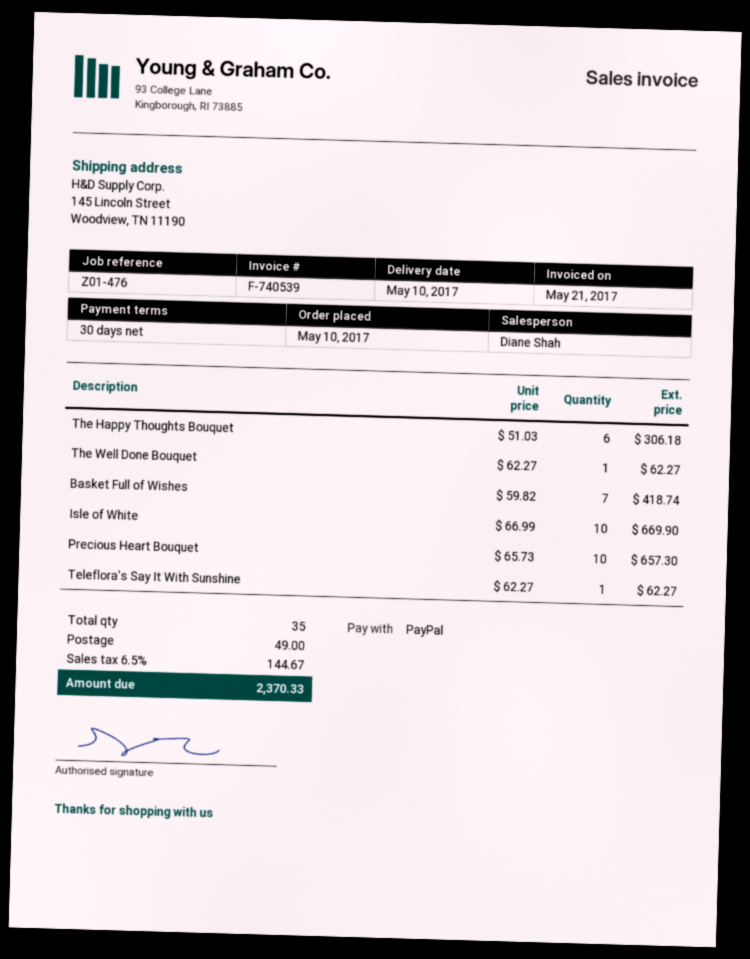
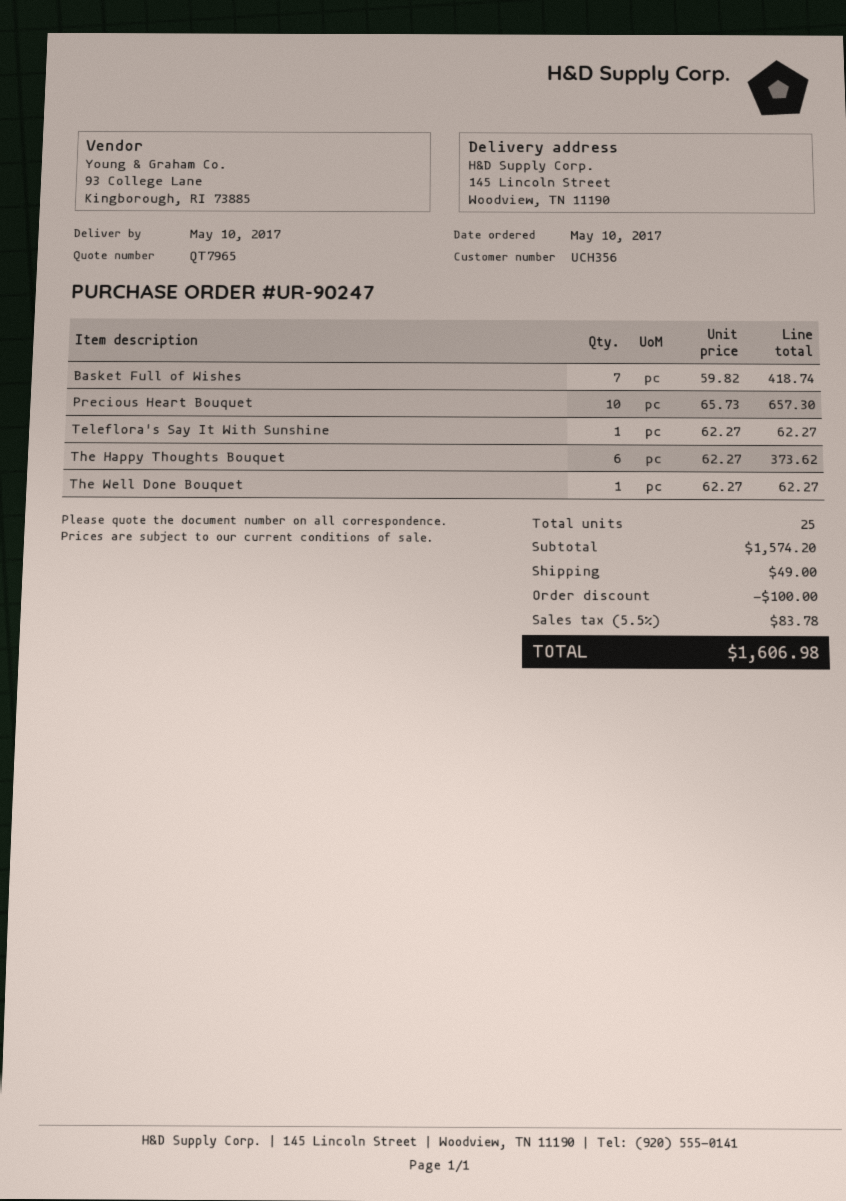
The Happy Thoughts Bouquet: 6 x 51.03 = 306.18 -> 6 x 62.27 = 373.62
Isle of White: 10 x 66.99 = 669.90 -> none
total quantity: 35 -> 25
discount: none -> 100.00
tax: 6.5% = 144.67 -> 5.5% = 83.78
total: 2370.33 -> 1606.98

